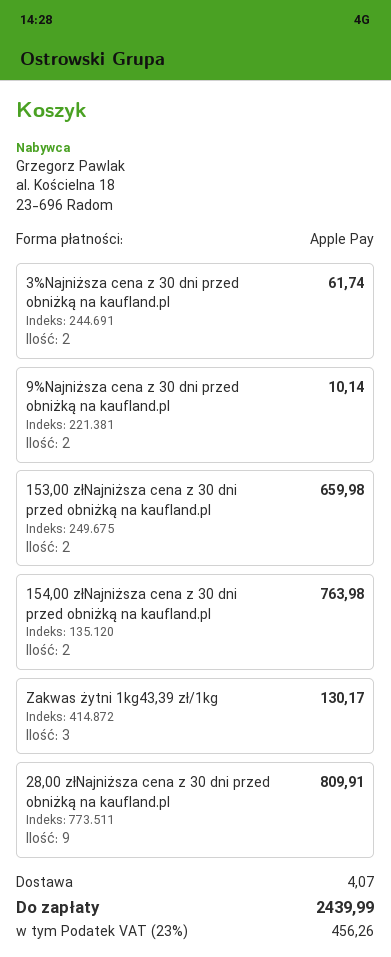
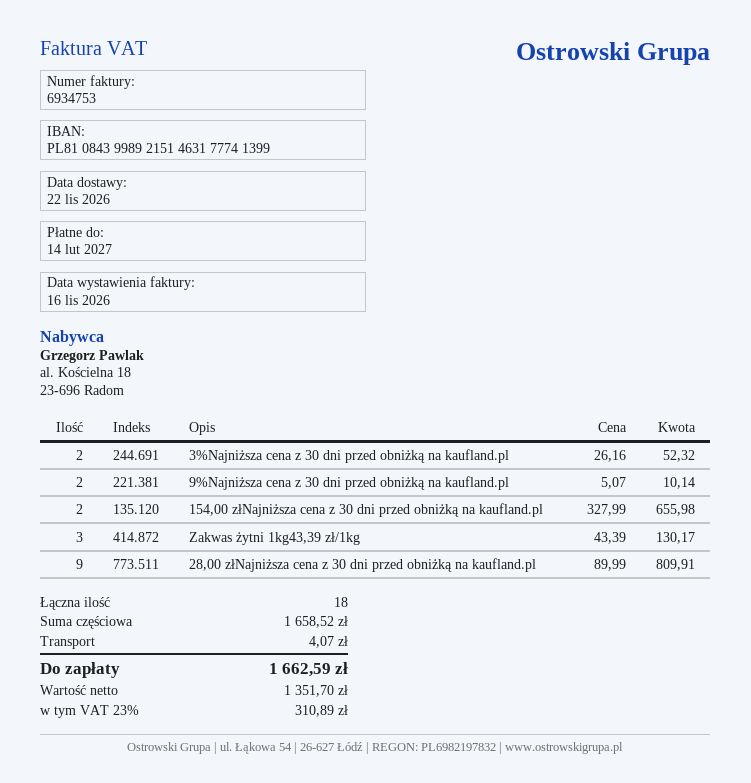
3%Najniższa cena z 30 dni przed obniżką na kaufland.pl: 2 for 61.74 -> 2 for 52.32
153,00 złNajniższa cena z 30 dni przed obniżką na kaufland.pl: 2 for 659.98 -> none
154,00 złNajniższa cena z 30 dni przed obniżką na kaufland.pl: 2 for 763.98 -> 2 for 655.98
tax: 23% = 456.26 -> 23% = 310.89
total: 2439.99 -> 1662.59

